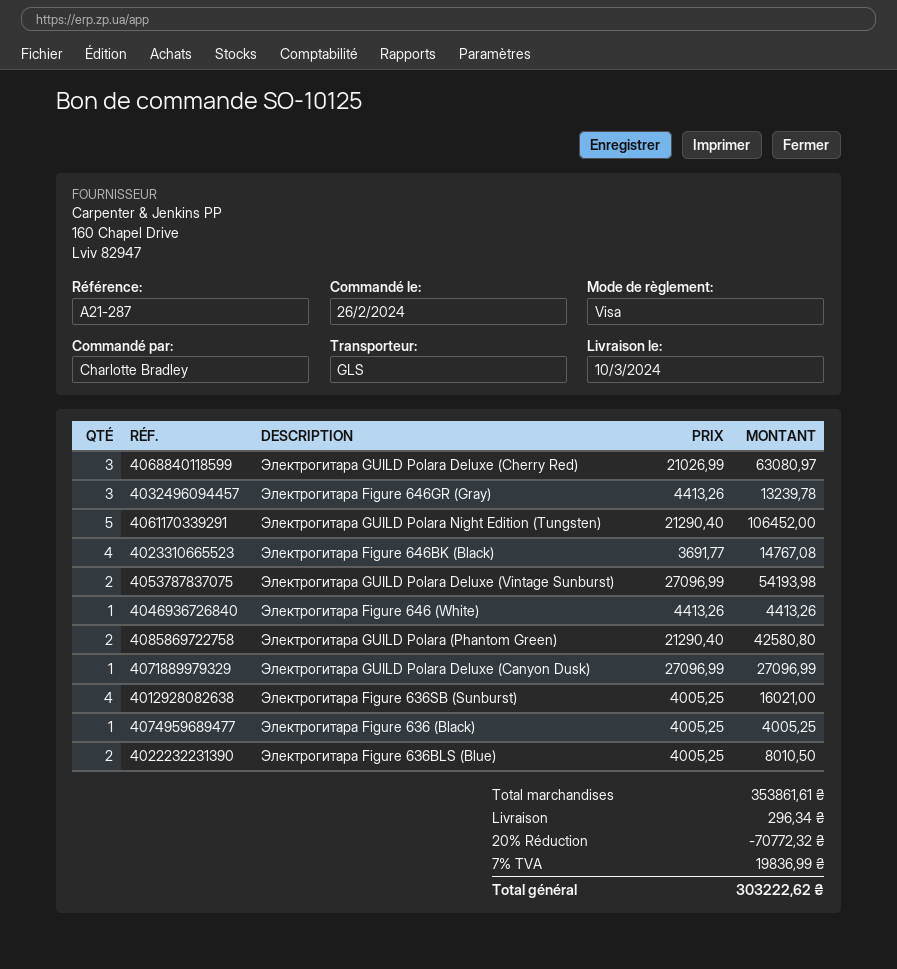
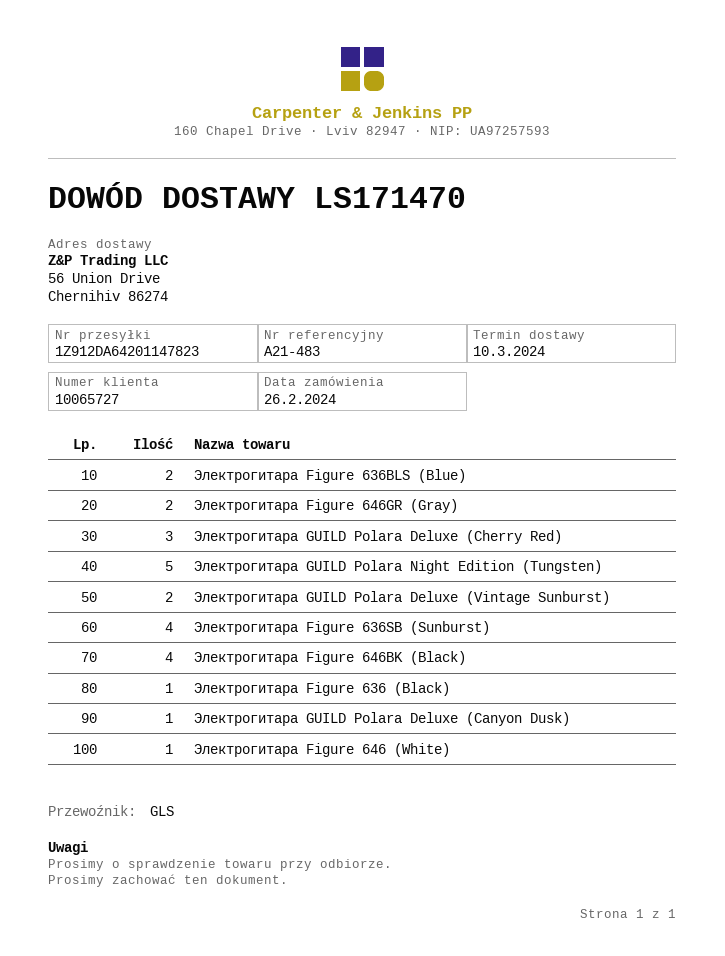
reference: A21-287 -> A21-483
Электрогитара Figure 646GR (Gray): 3 -> 2
Электрогитара GUILD Polara (Phantom Green): 2 -> none

